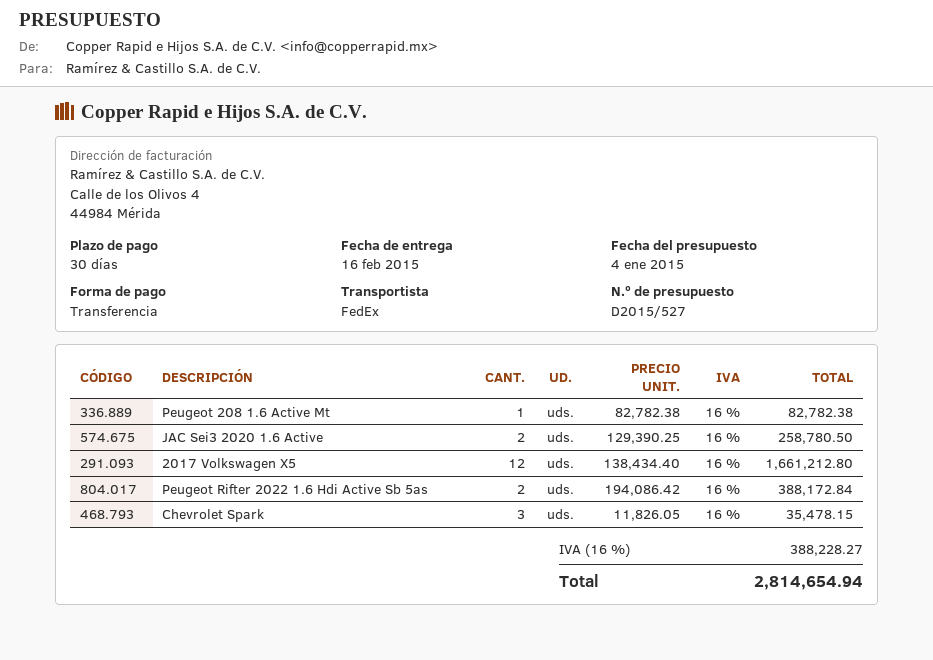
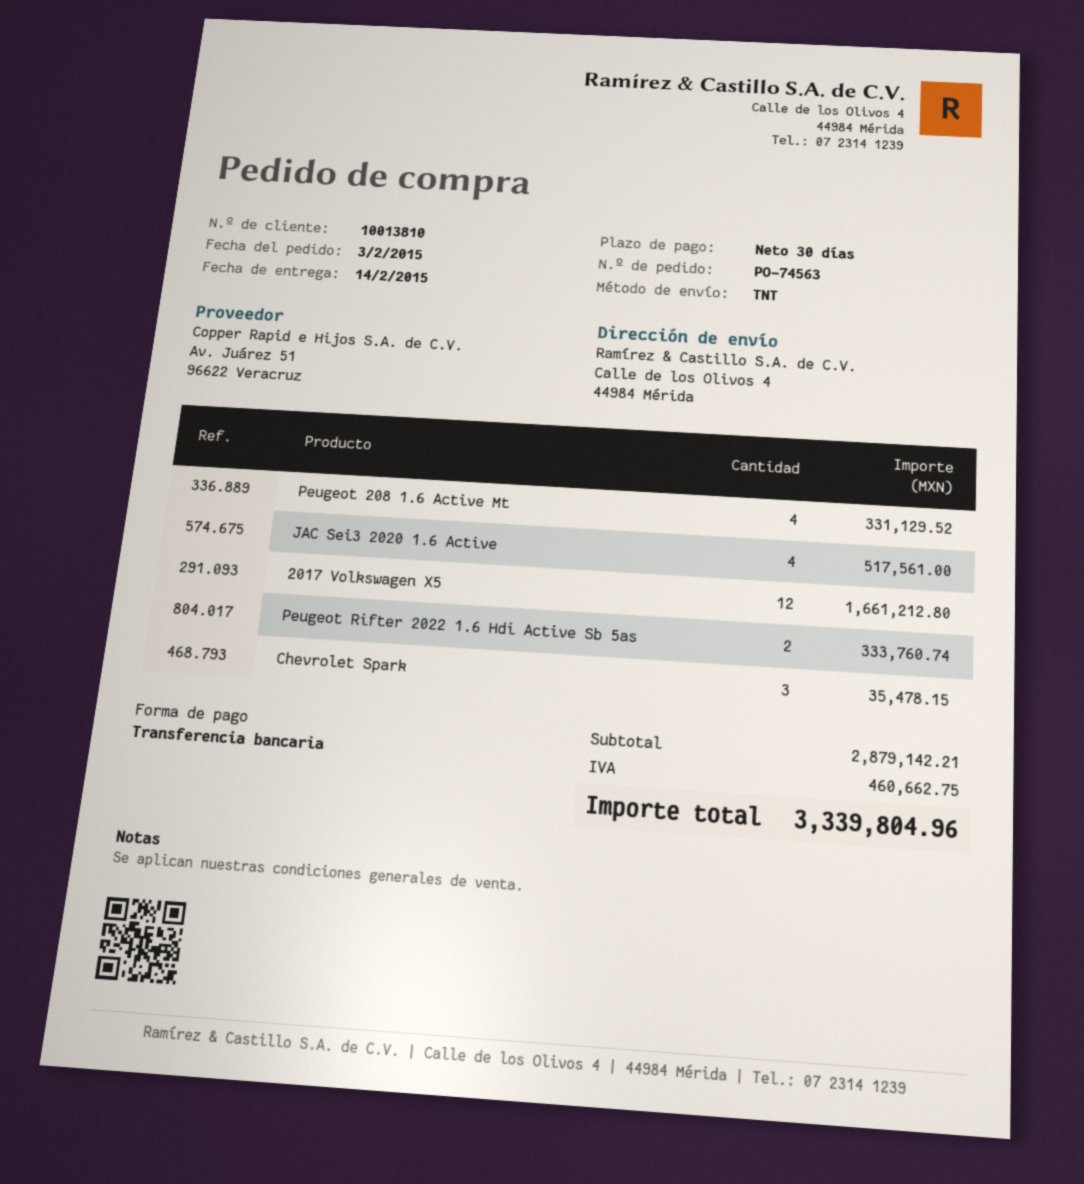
delivery date: 2015-02-16 -> 2015-02-14
shipping method: FedEx -> TNT
Peugeot 208 1.6 Active Mt: 1 for 82782.38 -> 4 for 331129.52
JAC Sei3 2020 1.6 Active: 2 for 258780.50 -> 4 for 517561.00
Peugeot Rifter 2022 1.6 Hdi Active Sb 5as: 2 for 388172.84 -> 2 for 333760.74
tax: 388228.27 -> 460662.75
total: 2814654.94 -> 3339804.96

